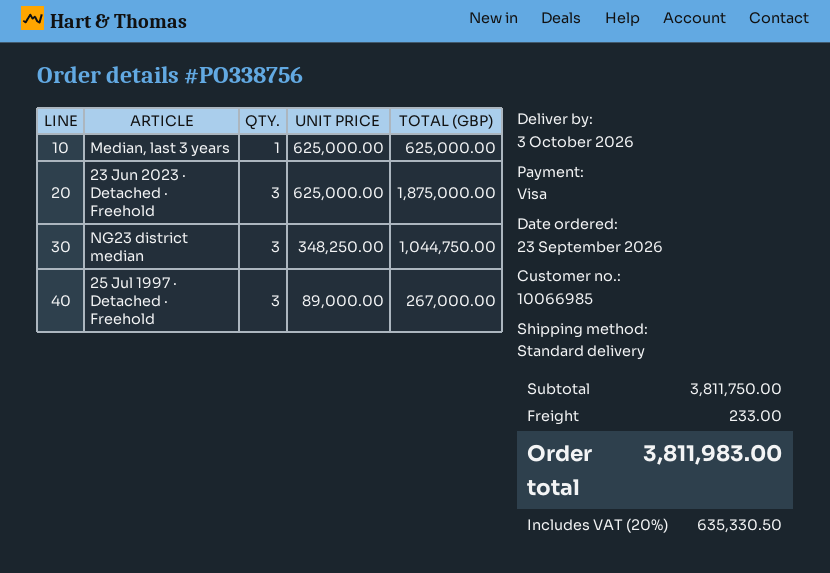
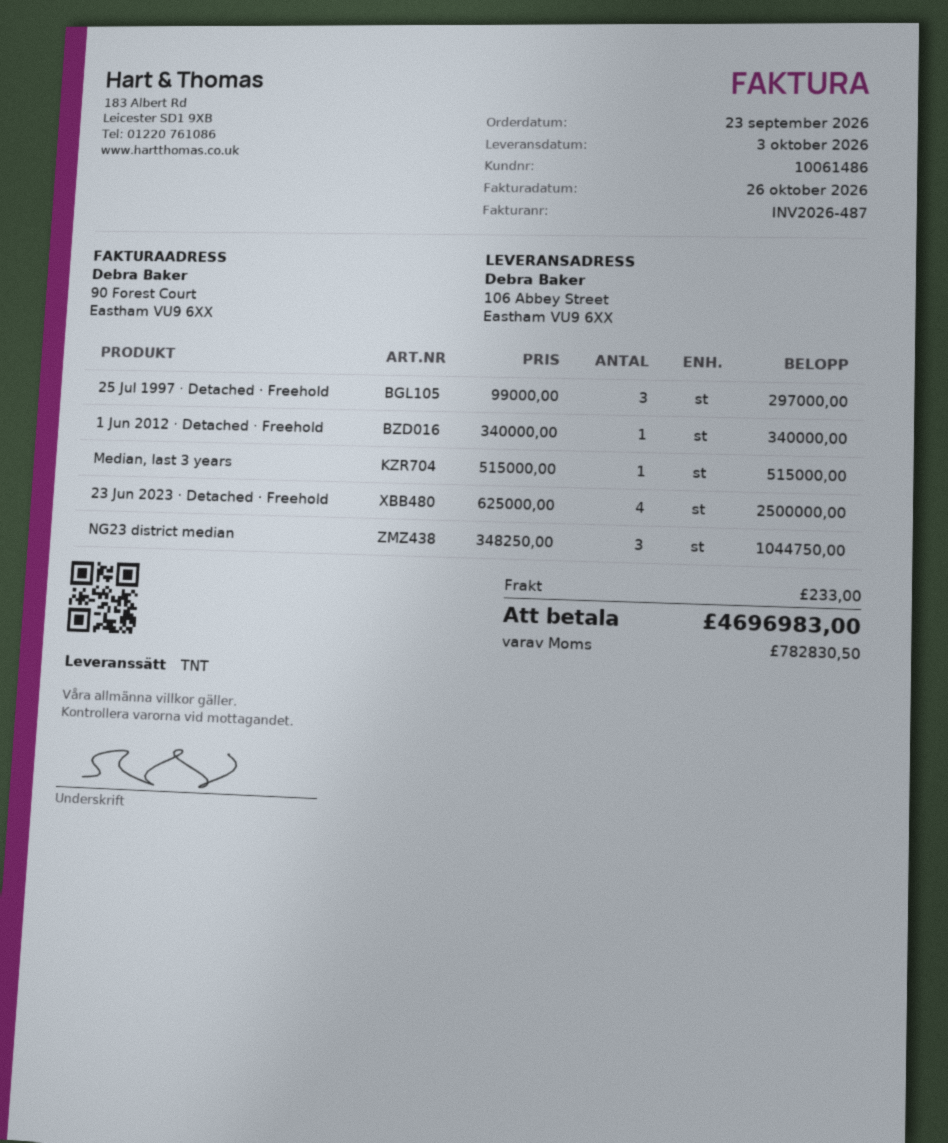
customer number: 10066985 -> 10061486
shipping method: standard -> TNT
Median, last 3 years: 1 x 625000.00 = 625000.00 -> 1 x 515000.00 = 515000.00
23 Jun 2023 · Detached · Freehold: 3 x 625000.00 = 1875000.00 -> 4 x 625000.00 = 2500000.00
25 Jul 1997 · Detached · Freehold: 3 x 89000.00 = 267000.00 -> 3 x 99000.00 = 297000.00
1 Jun 2012 · Detached · Freehold: none -> 1 x 340000.00 = 340000.00
tax: 635330.50 -> 782830.50
total: 3811983.00 -> 4696983.00

